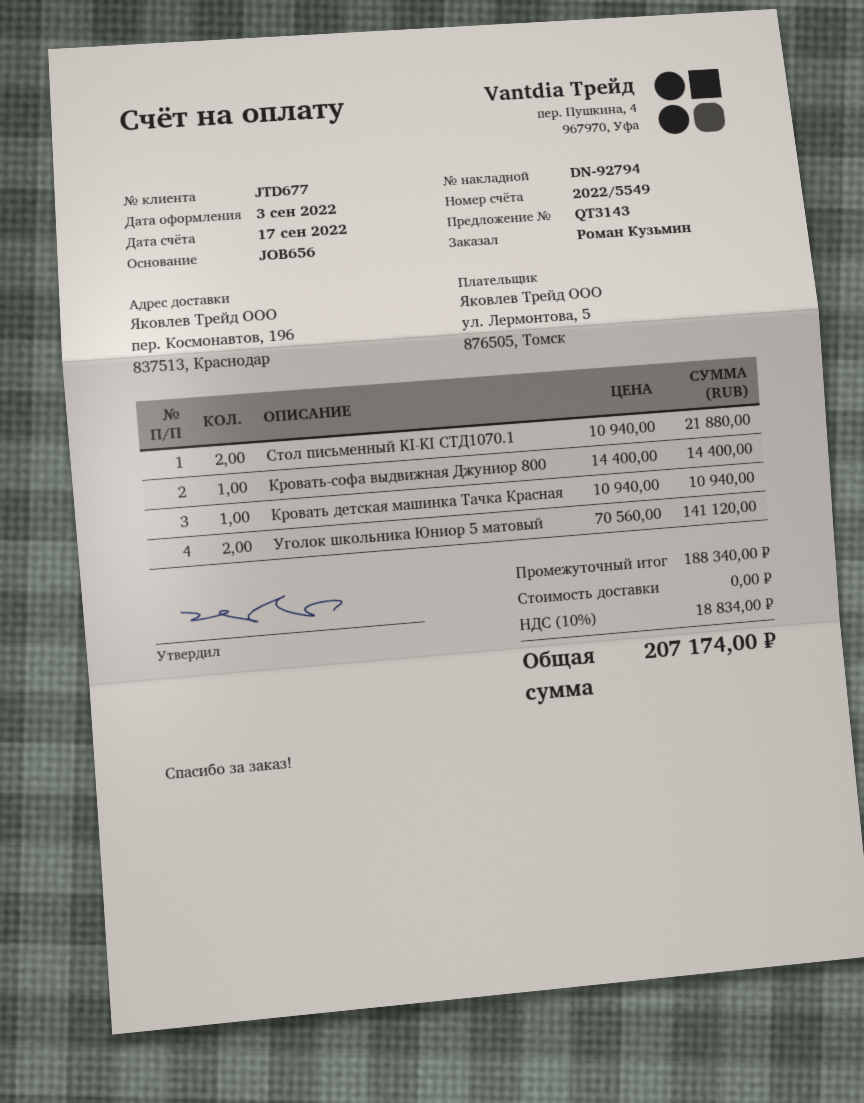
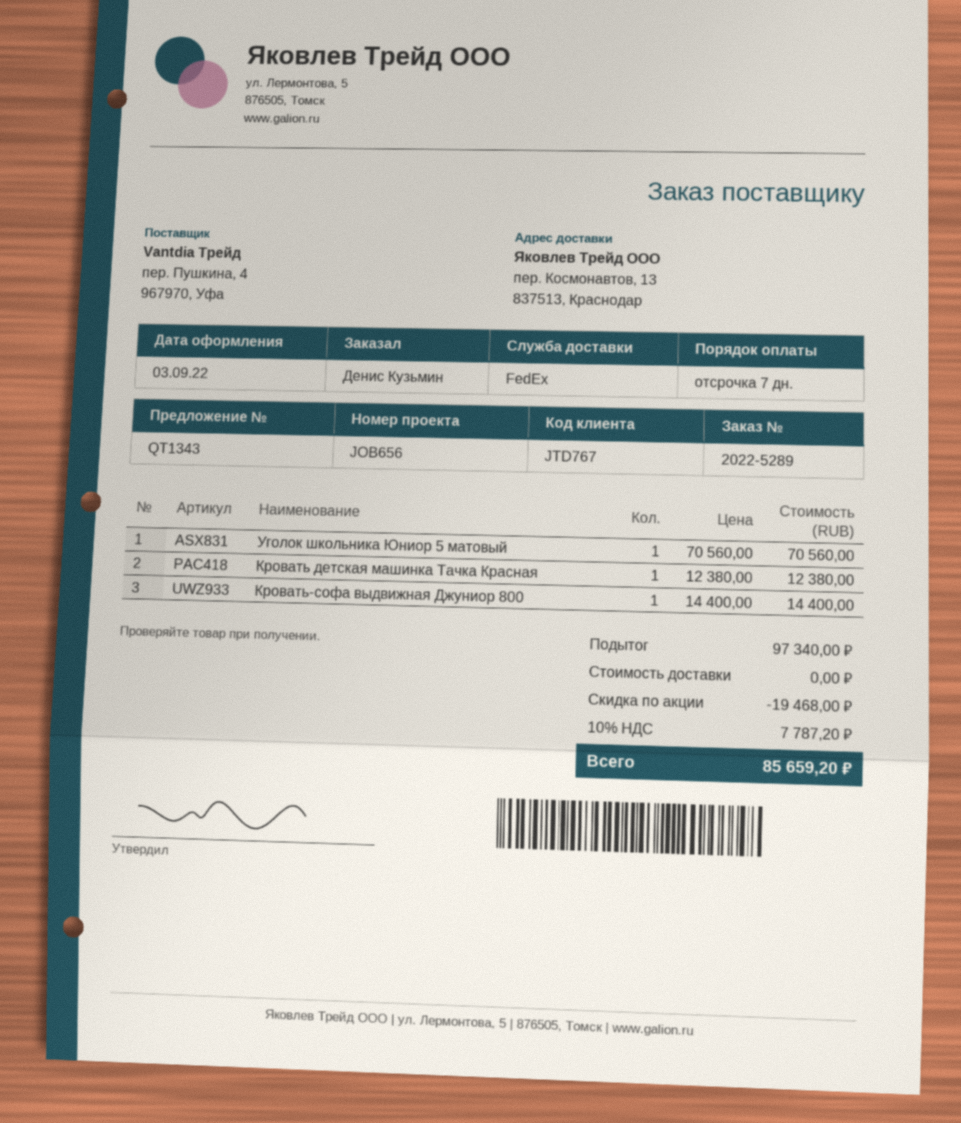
quote number: QT3143 -> QT1343
customer number: JTD677 -> JTD767
ordered by: Роман Кузьмин -> Денис Кузьмин
ship to: пер. Космонавтов, 196, 837513, Краснодар -> пер. Космонавтов, 13, 837513, Краснодар
Стол письменный KI-KI СТД1070.1: 2 x 10940.00 = 21880.00 -> none
Кровать детская машинка Тачка Красная: 1 x 10940.00 = 10940.00 -> 1 x 12380.00 = 12380.00
Уголок школьника Юниор 5 матовый: 2 x 70560.00 = 141120.00 -> 1 x 70560.00 = 70560.00
subtotal: 188340.00 -> 97340.00
discount: none -> 19468.00
tax: 10% = 18834.00 -> 10% = 7787.20
total: 207174.00 -> 85659.20

